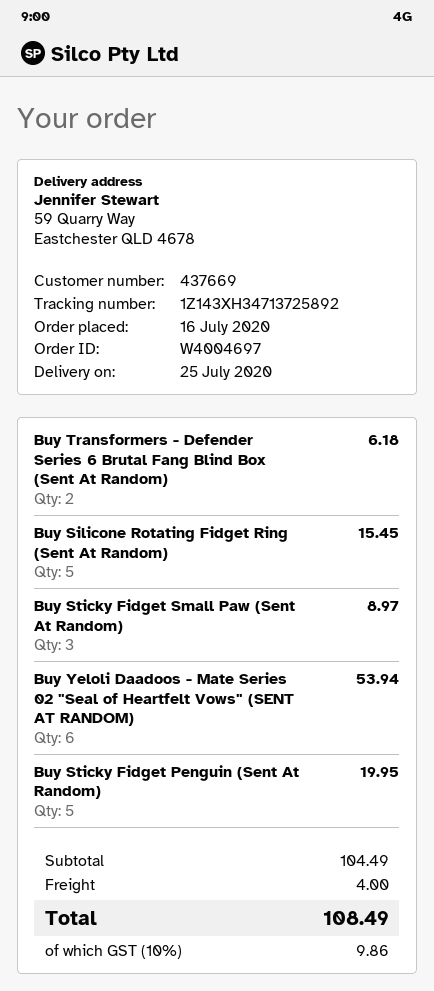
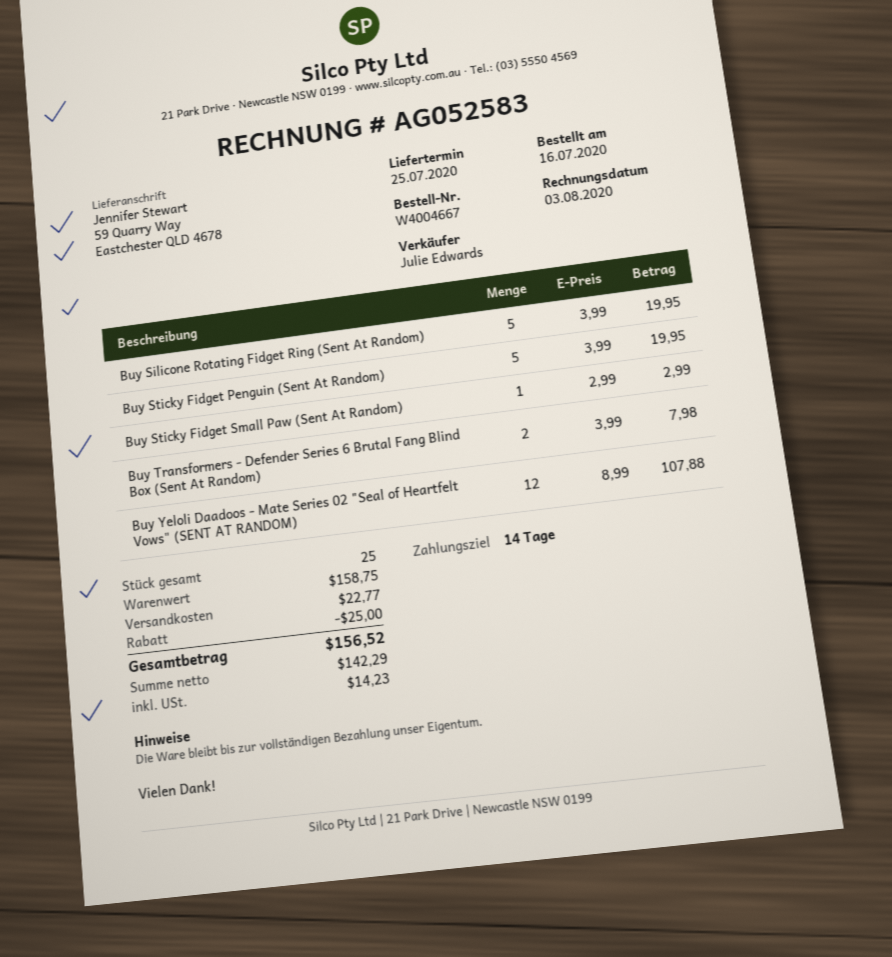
order number: W4004697 -> W4004667
Buy Transformers - Defender Series 6 Brutal Fang Blind Box (Sent At Random): 2 for 6.18 -> 2 for 7.98
Buy Silicone Rotating Fidget Ring (Sent At Random): 5 for 15.45 -> 5 for 19.95
Buy Sticky Fidget Small Paw (Sent At Random): 3 for 8.97 -> 1 for 2.99
Buy Yeloli Daadoos - Mate Series 02 "Seal of Heartfelt Vows" (SENT AT RANDOM): 6 for 53.94 -> 12 for 107.88
subtotal: 104.49 -> 158.75
discount: none -> 25.00
shipping: 4.00 -> 22.77
tax: 9.86 -> 14.23
total: 108.49 -> 156.52

